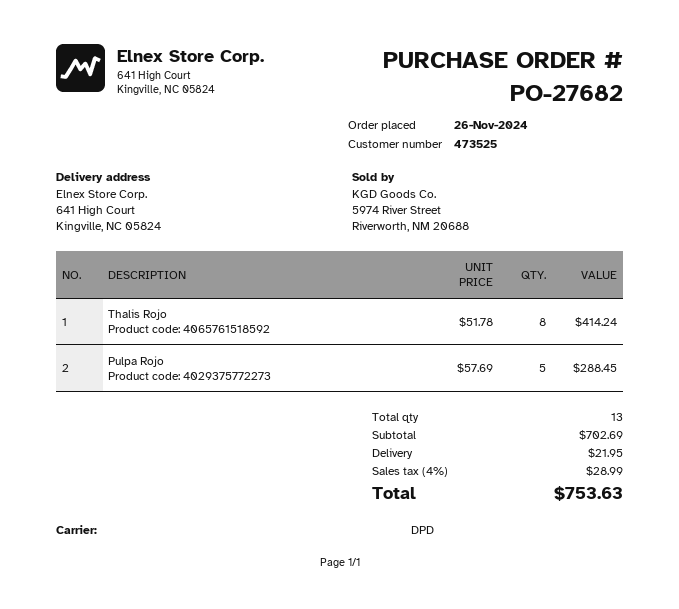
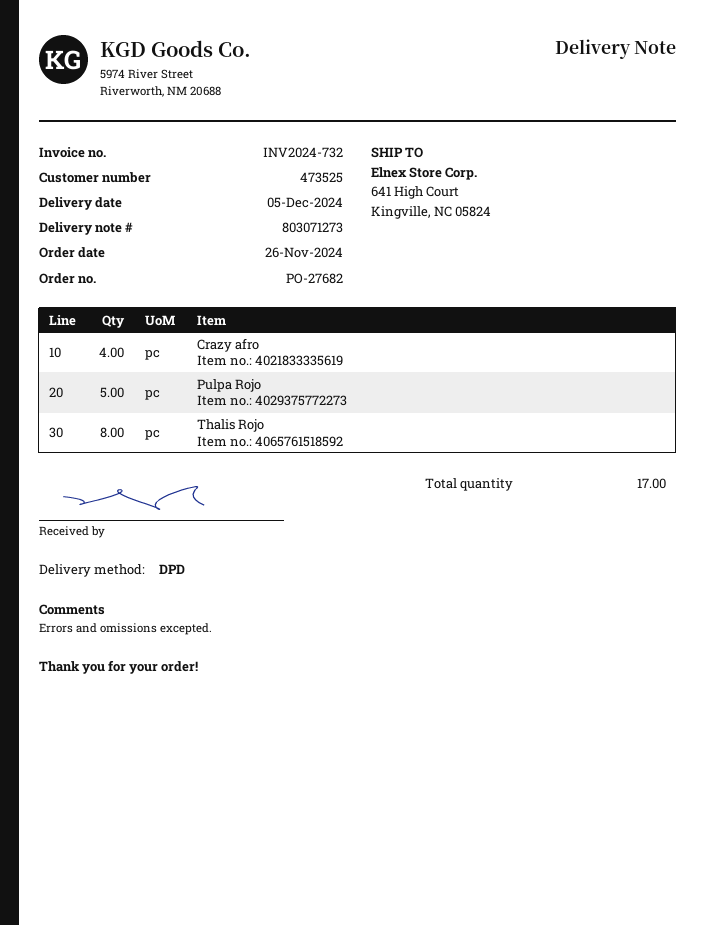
Crazy afro: none -> 4
total quantity: 13 -> 17

